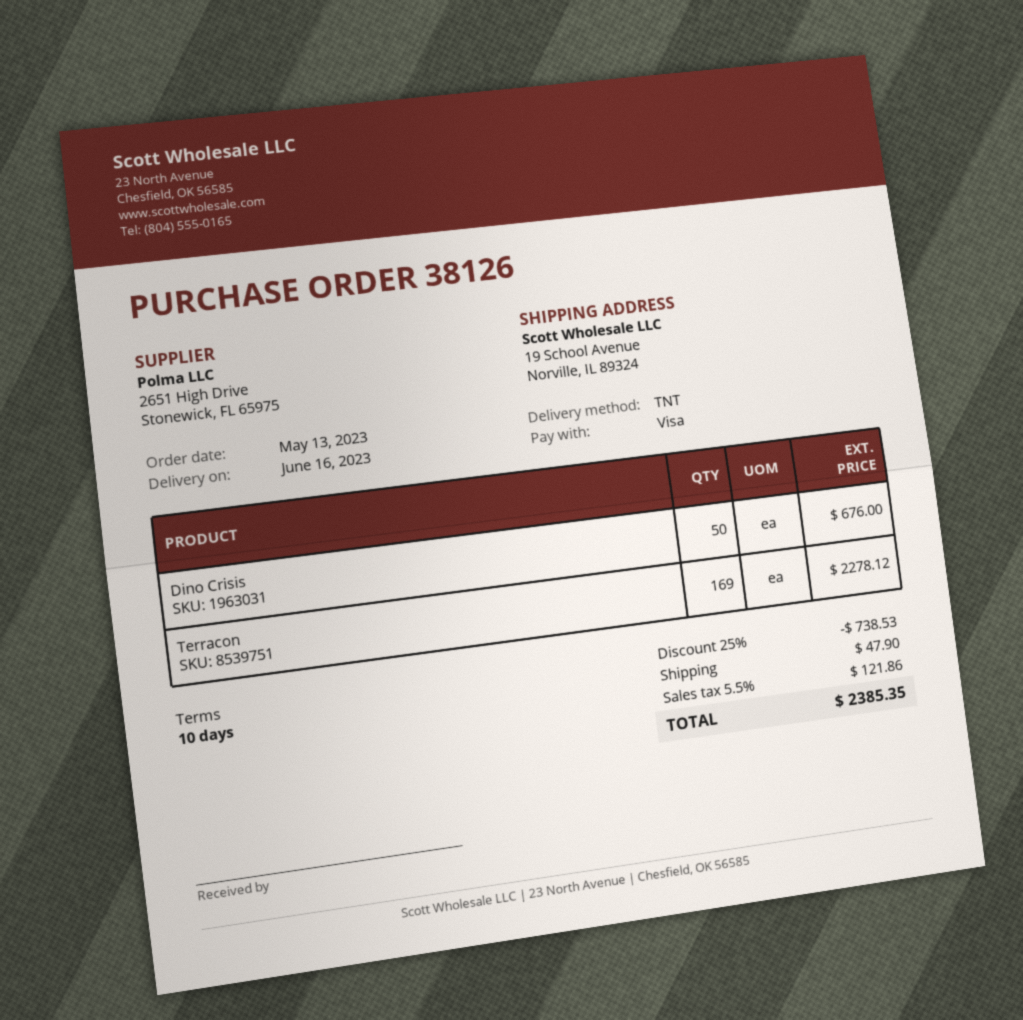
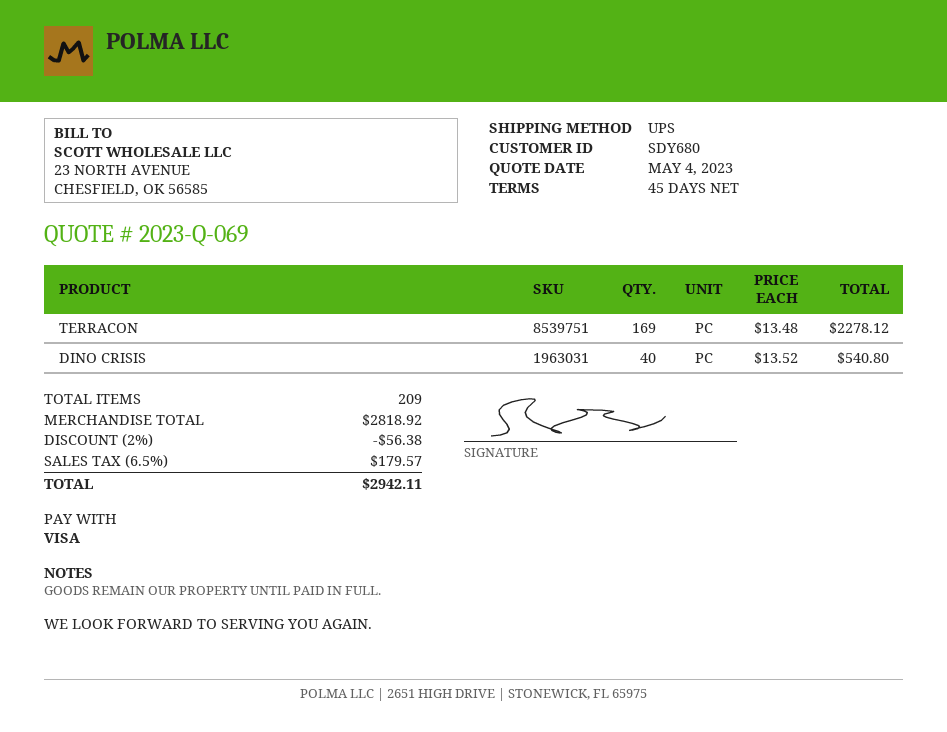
payment terms: 10 days -> 45 days
shipping method: TNT -> UPS
Dino Crisis: 50 for 676.00 -> 40 for 540.80
discount: 25% = 738.53 -> 2% = 56.38
shipping: 47.90 -> none
tax: 5.5% = 121.86 -> 6.5% = 179.57
total: 2385.35 -> 2942.11

